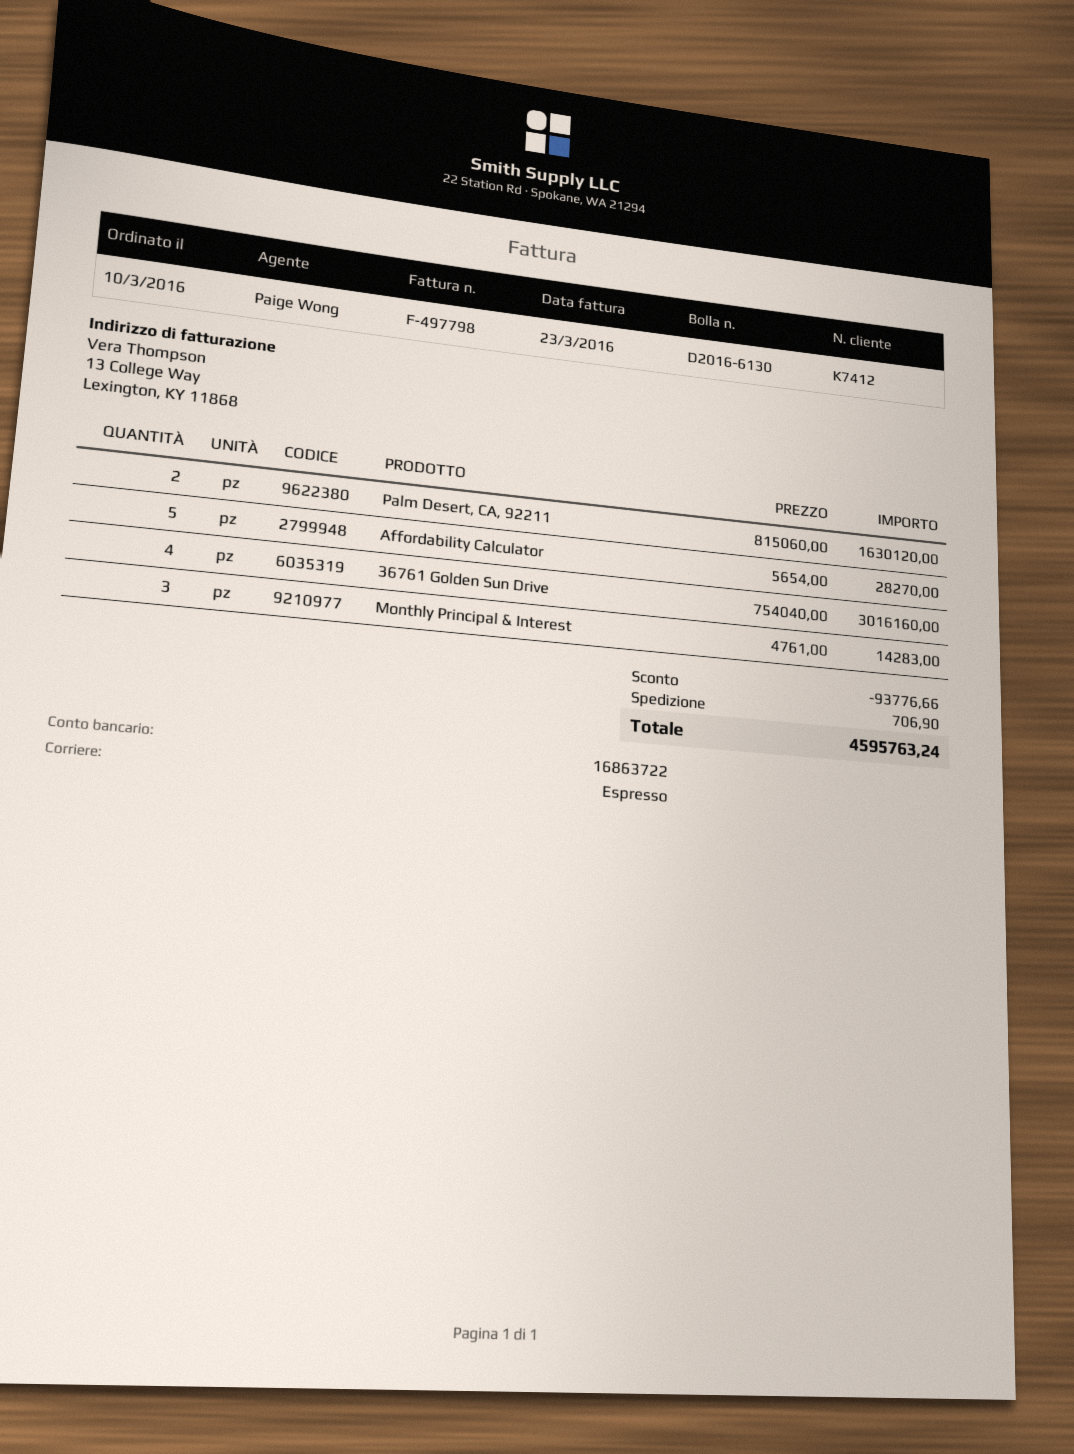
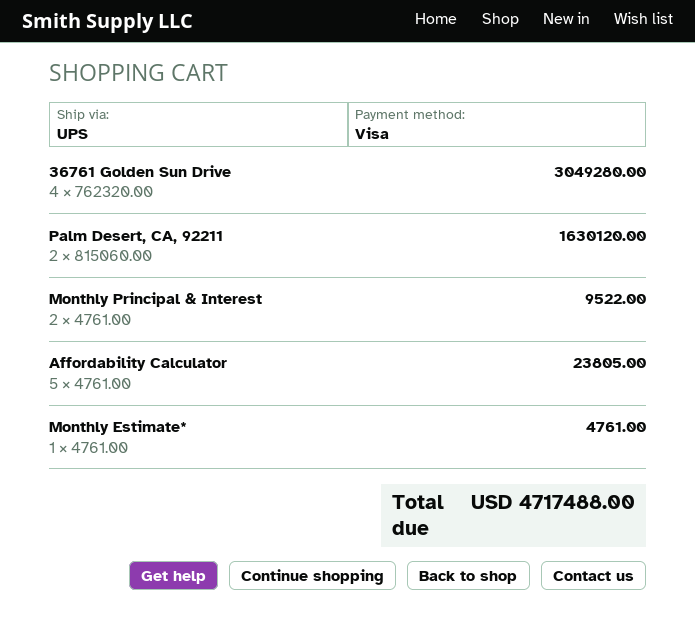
shipping method: express -> UPS
Affordability Calculator: 5 x 5654.00 = 28270.00 -> 5 x 4761.00 = 23805.00
36761 Golden Sun Drive: 4 x 754040.00 = 3016160.00 -> 4 x 762320.00 = 3049280.00
Monthly Principal & Interest: 3 x 4761.00 = 14283.00 -> 2 x 4761.00 = 9522.00
Monthly Estimate*: none -> 1 x 4761.00 = 4761.00
discount: 93776.66 -> none
shipping: 706.90 -> none
total: 4595763.24 -> 4717488.00

